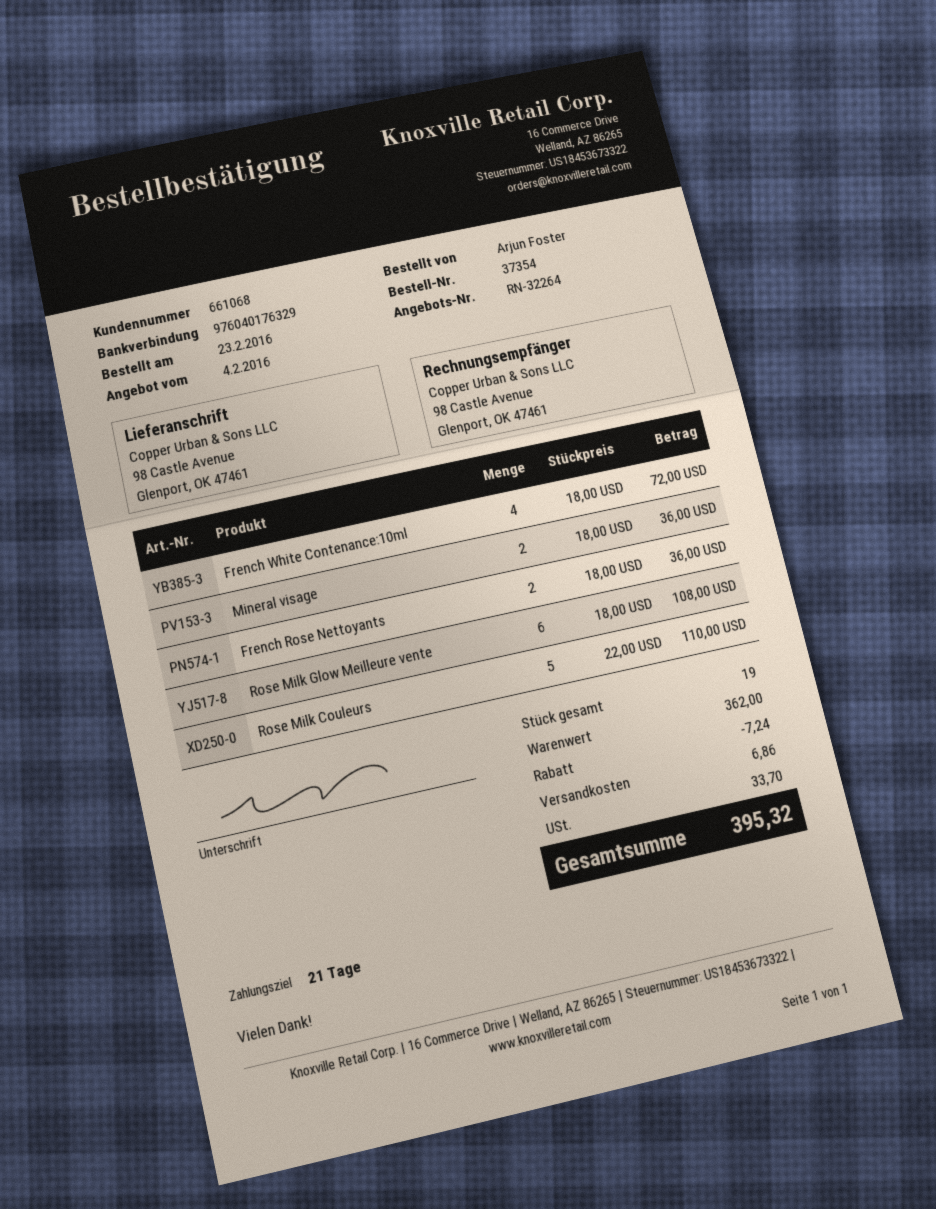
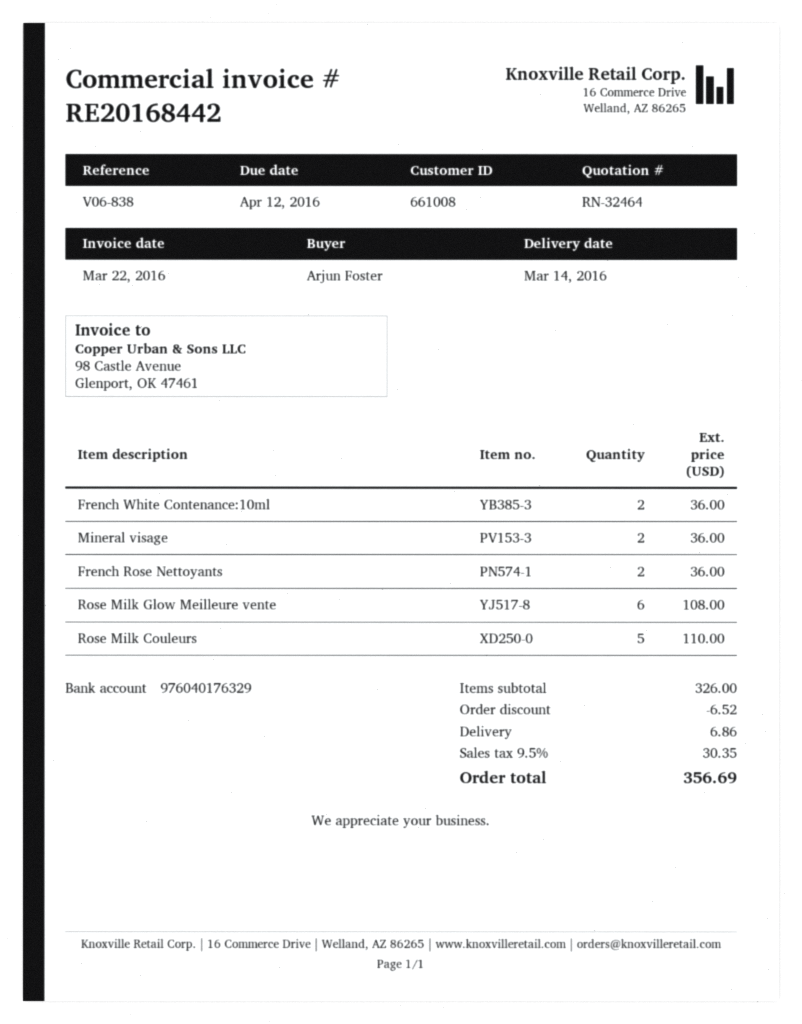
quote number: RN-32264 -> RN-32464
customer number: 661068 -> 661008
French White Contenance:10ml: 4 for 72.00 -> 2 for 36.00
subtotal: 362.00 -> 326.00
discount: 7.24 -> 6.52
tax: 33.70 -> 30.35
total: 395.32 -> 356.69

